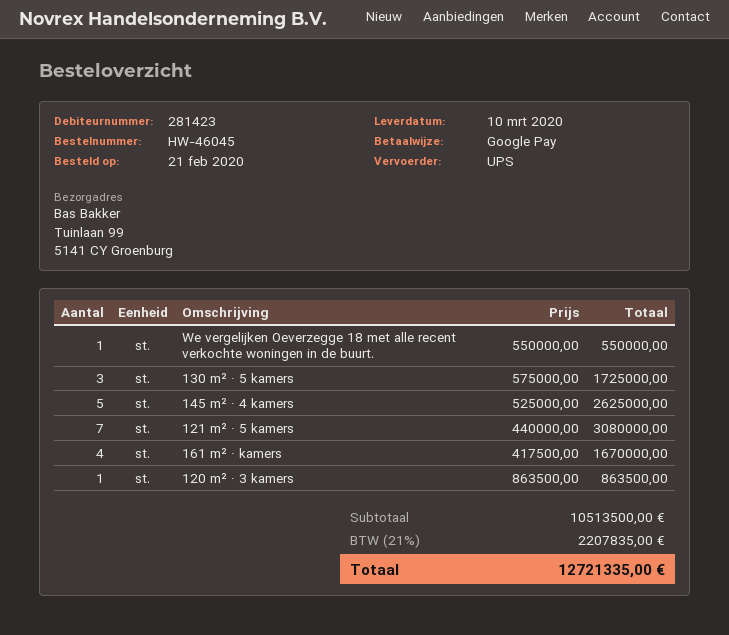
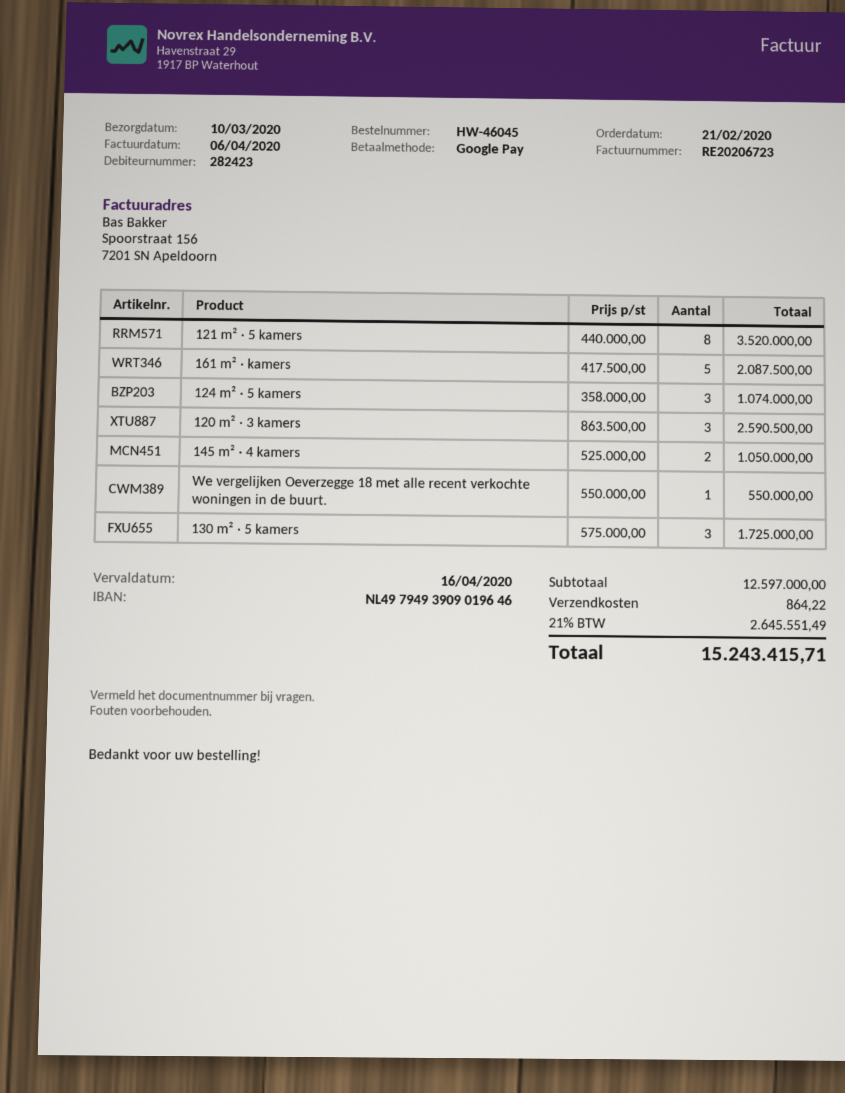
customer number: 281423 -> 282423
145 m² · 4 kamers: 5 x 525000.00 = 2625000.00 -> 2 x 525000.00 = 1050000.00
121 m² · 5 kamers: 7 x 440000.00 = 3080000.00 -> 8 x 440000.00 = 3520000.00
161 m² · kamers: 4 x 417500.00 = 1670000.00 -> 5 x 417500.00 = 2087500.00
120 m² · 3 kamers: 1 x 863500.00 = 863500.00 -> 3 x 863500.00 = 2590500.00
124 m² · 5 kamers: none -> 3 x 358000.00 = 1074000.00
subtotal: 10513500.00 -> 12597000.00
shipping: none -> 864.22
tax: 21% = 2207835.00 -> 21% = 2645551.49
total: 12721335.00 -> 15243415.71

